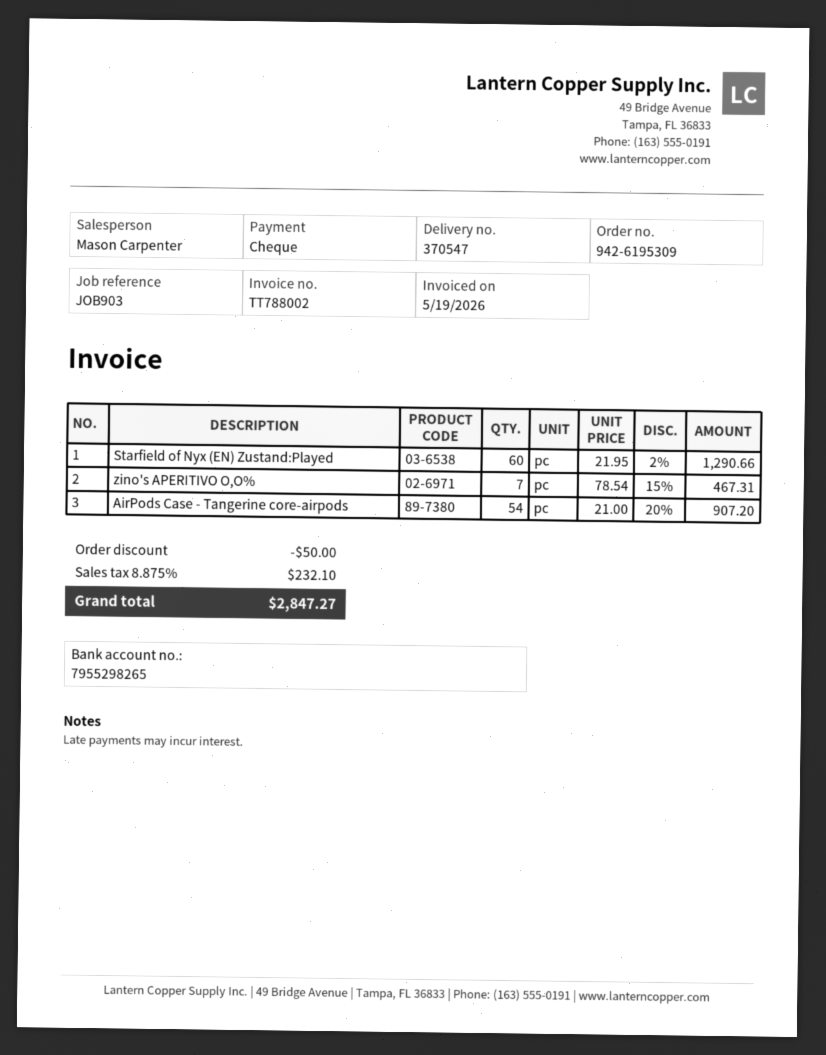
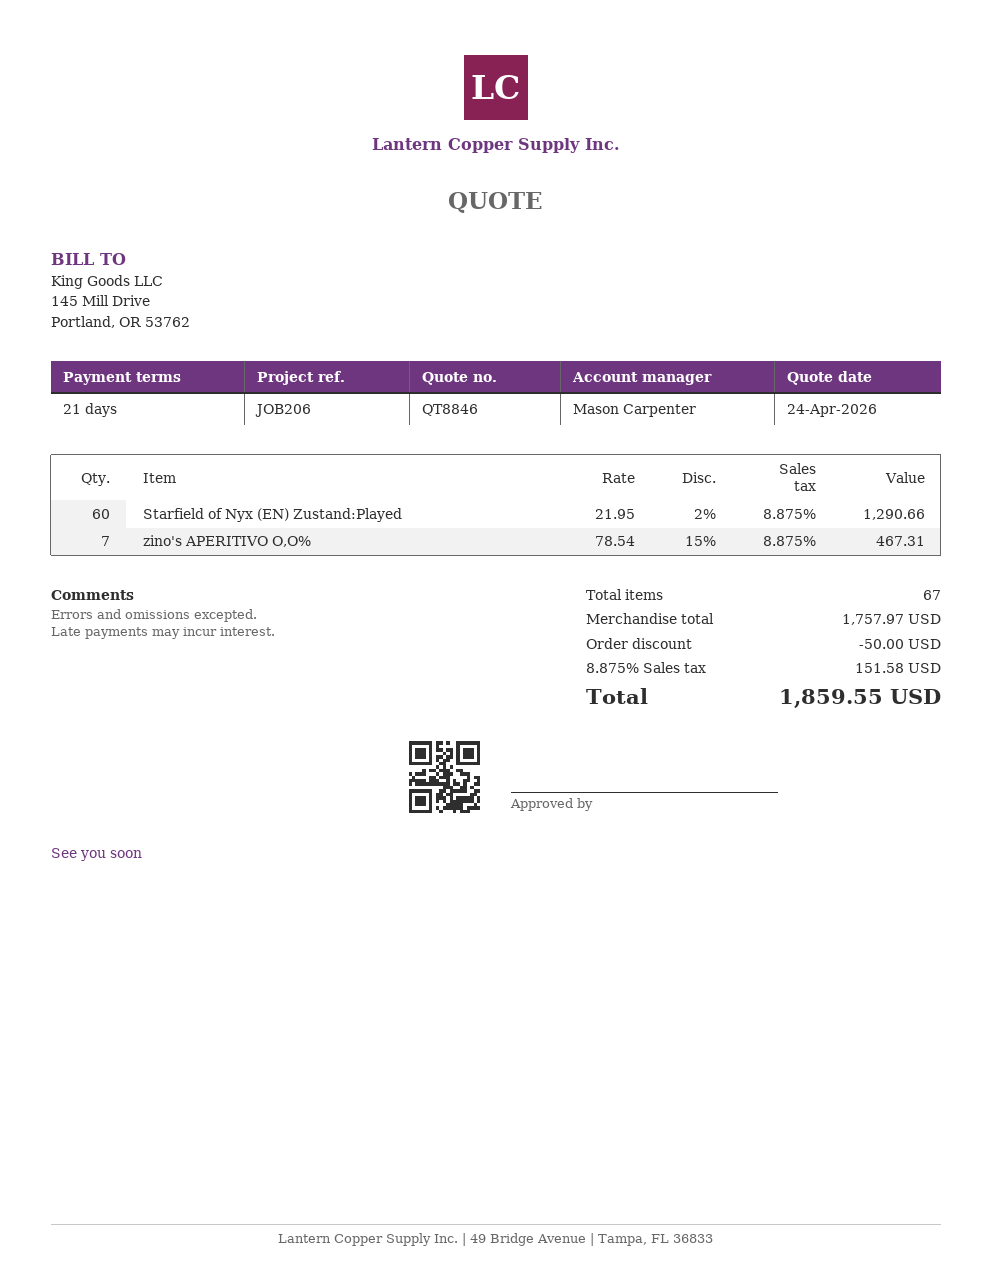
reference: JOB903 -> JOB206
AirPods Case - Tangerine core-airpods: 54 x 21.00 - 20% = 907.20 -> none
tax: 8.875% = 232.10 -> 8.875% = 151.58
total: 2847.27 -> 1859.55

